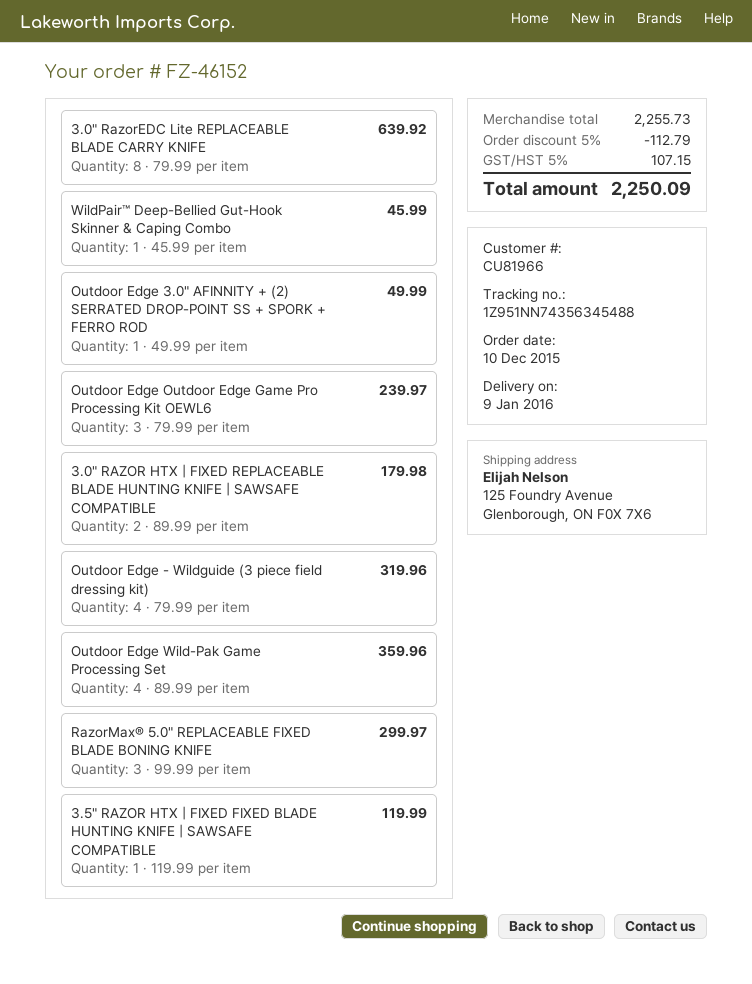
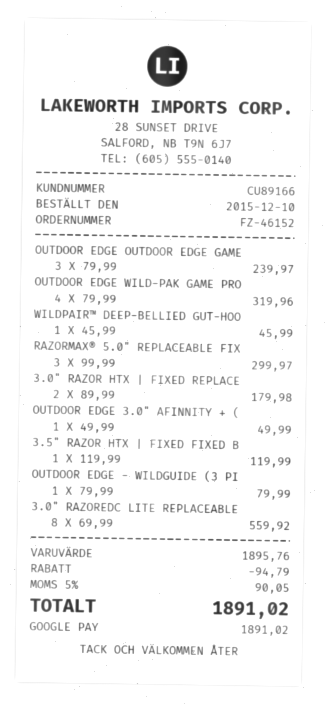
customer number: CU81966 -> CU89166
3.0" RazorEDC Lite REPLACEABLE BLADE CARRY KNIFE: 8 x 79.99 = 639.92 -> 8 x 69.99 = 559.92
Outdoor Edge - Wildguide (3 piece field dressing kit): 4 x 79.99 = 319.96 -> 1 x 79.99 = 79.99
Outdoor Edge Wild-Pak Game Processing Set: 4 x 89.99 = 359.96 -> 4 x 79.99 = 319.96
subtotal: 2255.73 -> 1895.76
discount: 112.79 -> 94.79
tax: 5% = 107.15 -> 5% = 90.05
total: 2250.09 -> 1891.02

